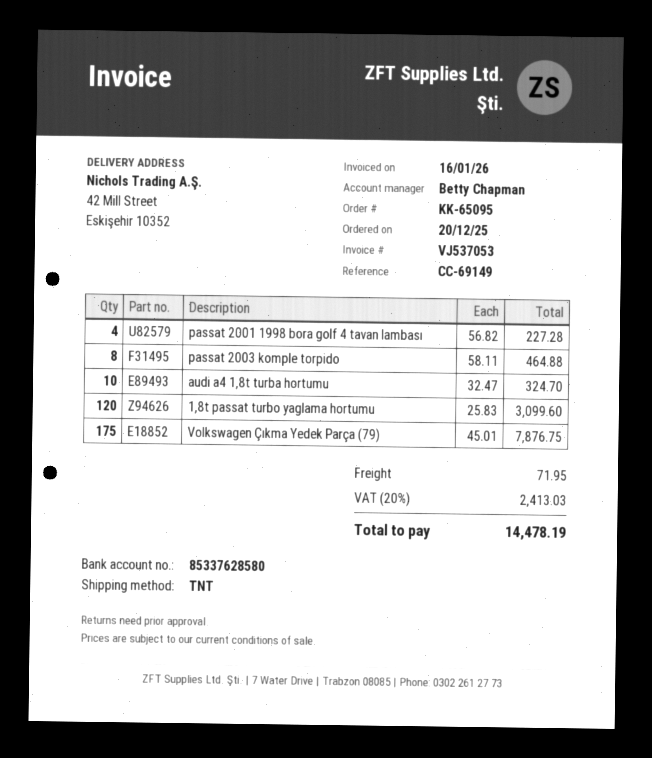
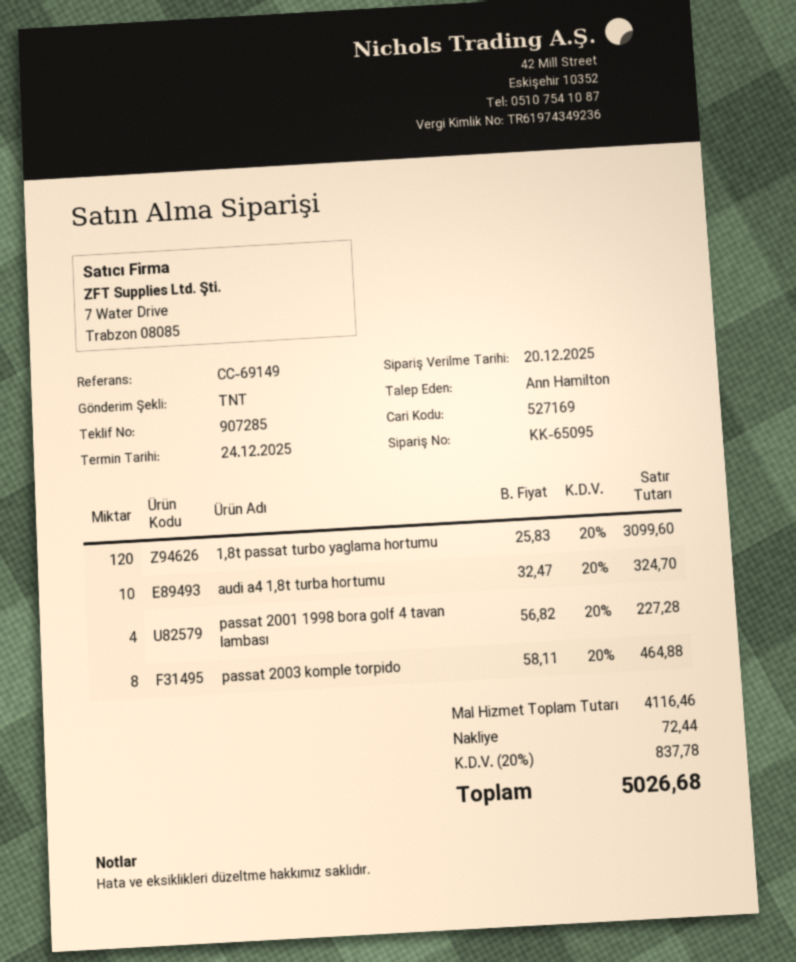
Volkswagen Çıkma Yedek Parça (79): 175 x 45.01 = 7876.75 -> none
shipping: 71.95 -> 72.44
tax: 20% = 2413.03 -> 20% = 837.78
total: 14478.19 -> 5026.68

